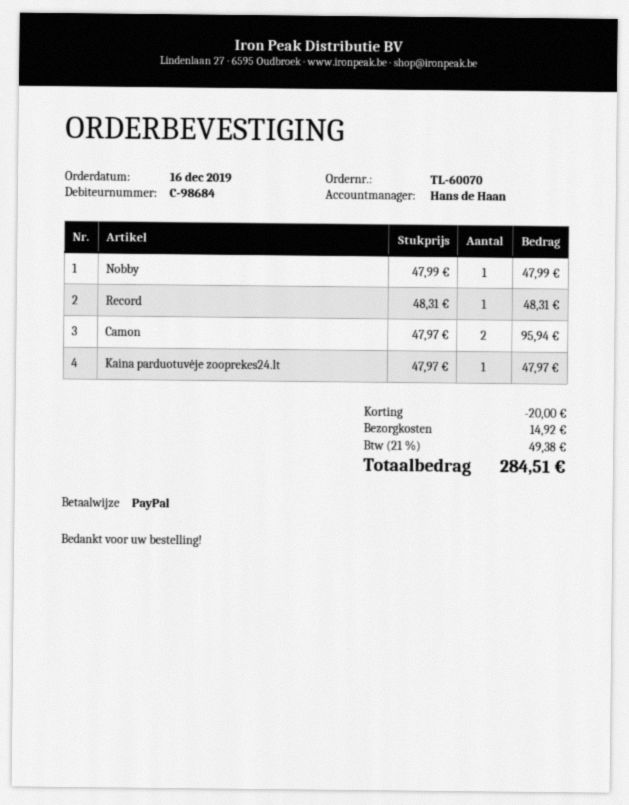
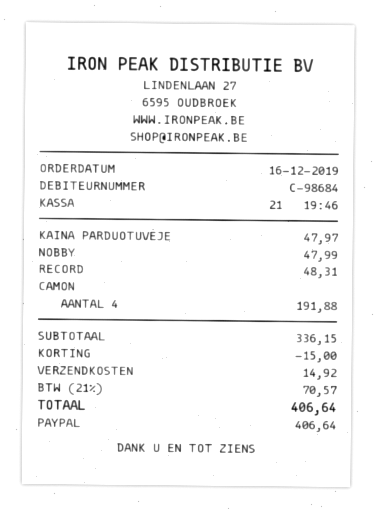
Camon: 2 for 95.94 -> 4 for 191.88
discount: 20.00 -> 15.00
tax: 21% = 49.38 -> 21% = 70.57
total: 284.51 -> 406.64

